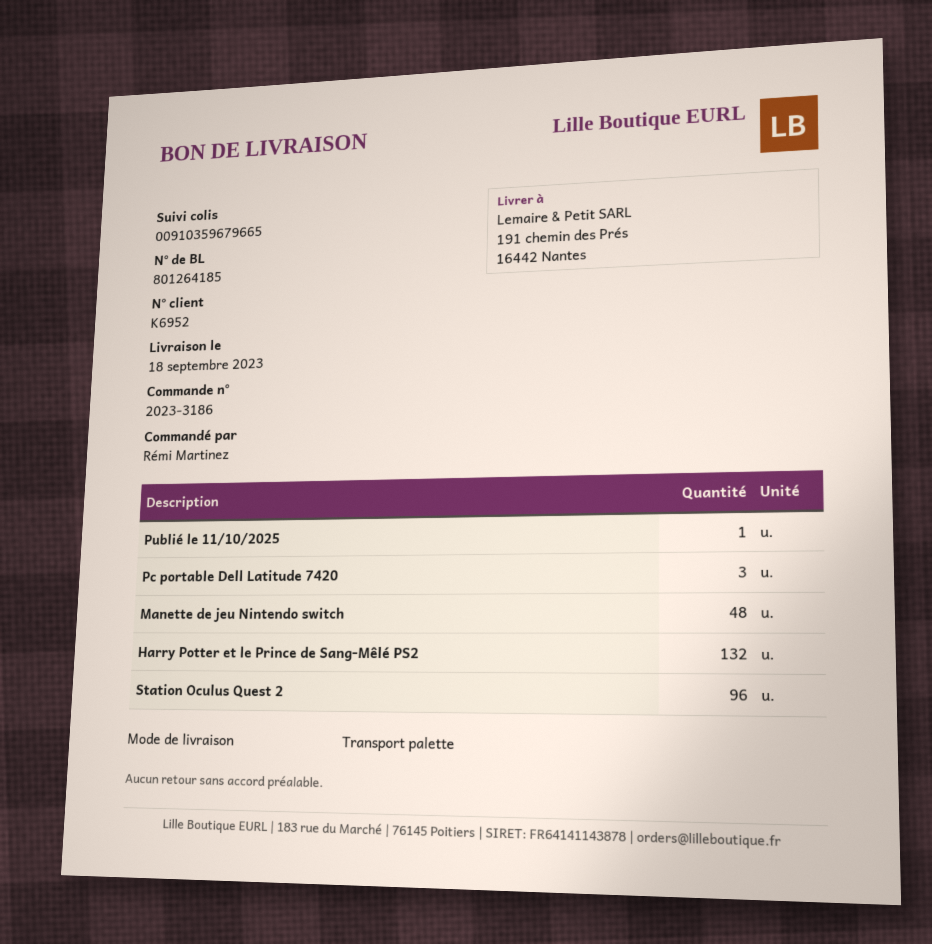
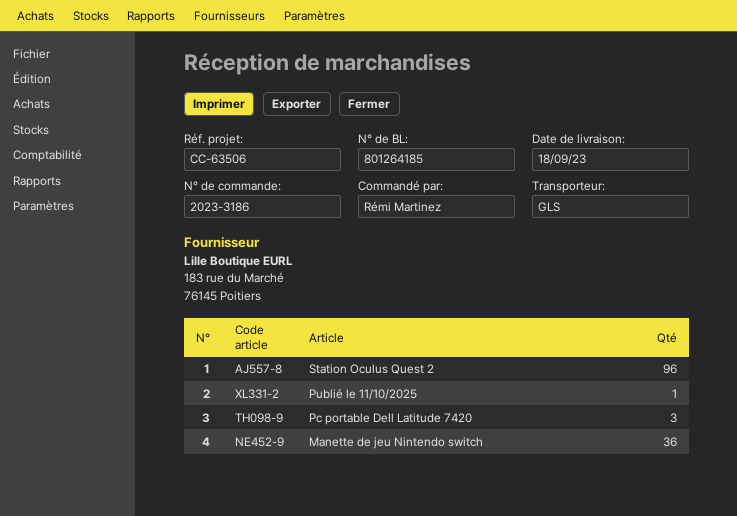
shipping method: pallet freight -> GLS
Manette de jeu Nintendo switch: 48 -> 36
Harry Potter et le Prince de Sang-Mêlé PS2: 132 -> none

